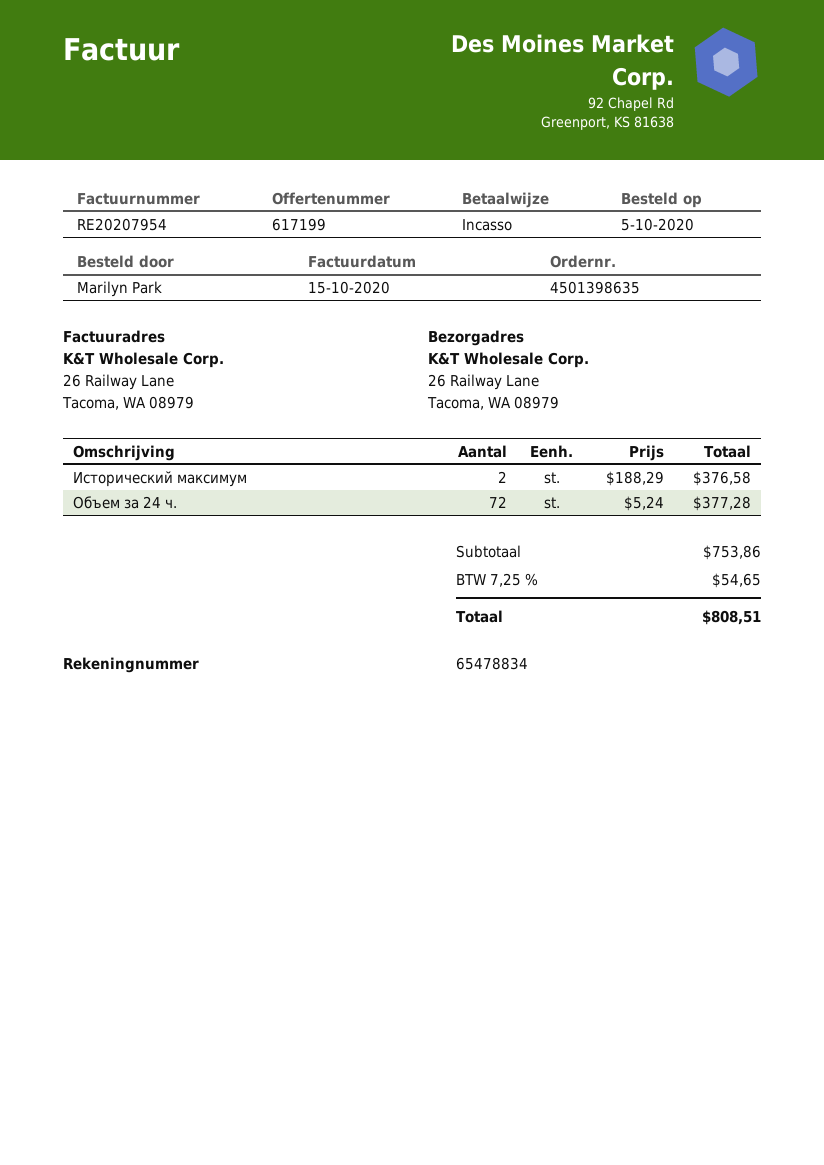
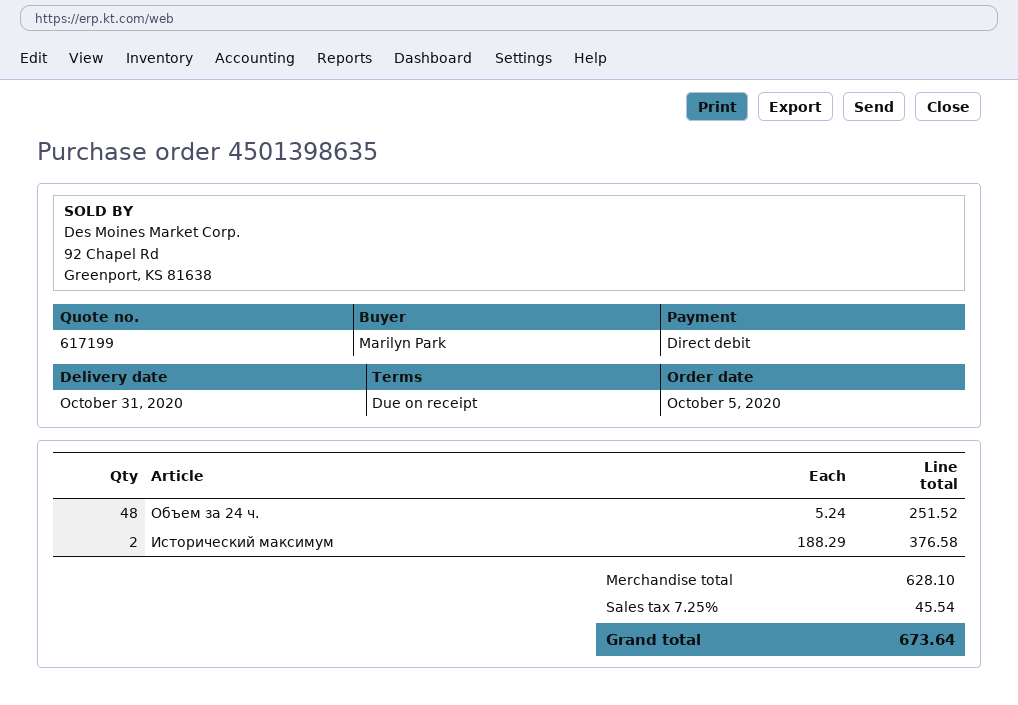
Объем за 24 ч.: 72 x 5.24 = 377.28 -> 48 x 5.24 = 251.52
subtotal: 753.86 -> 628.10
tax: 7.25% = 54.65 -> 7.25% = 45.54
total: 808.51 -> 673.64

